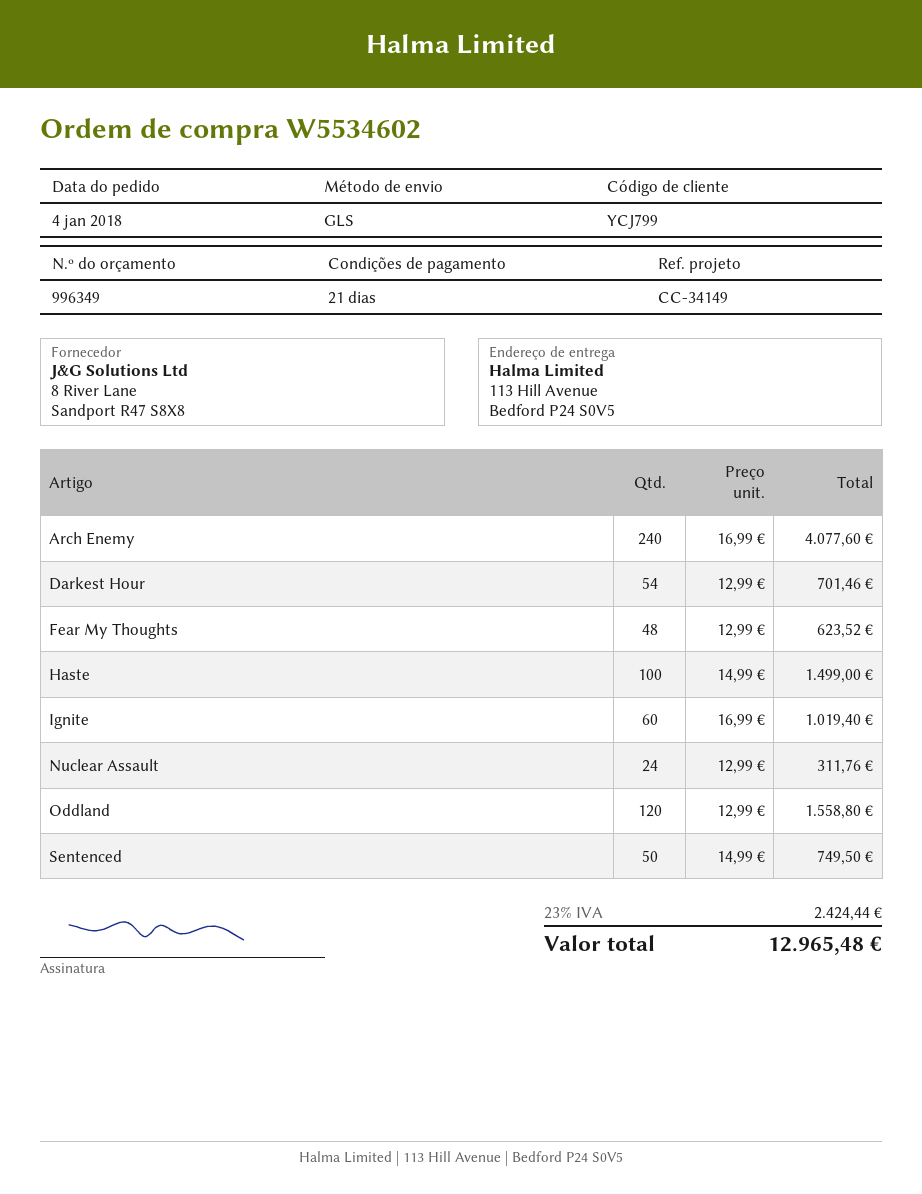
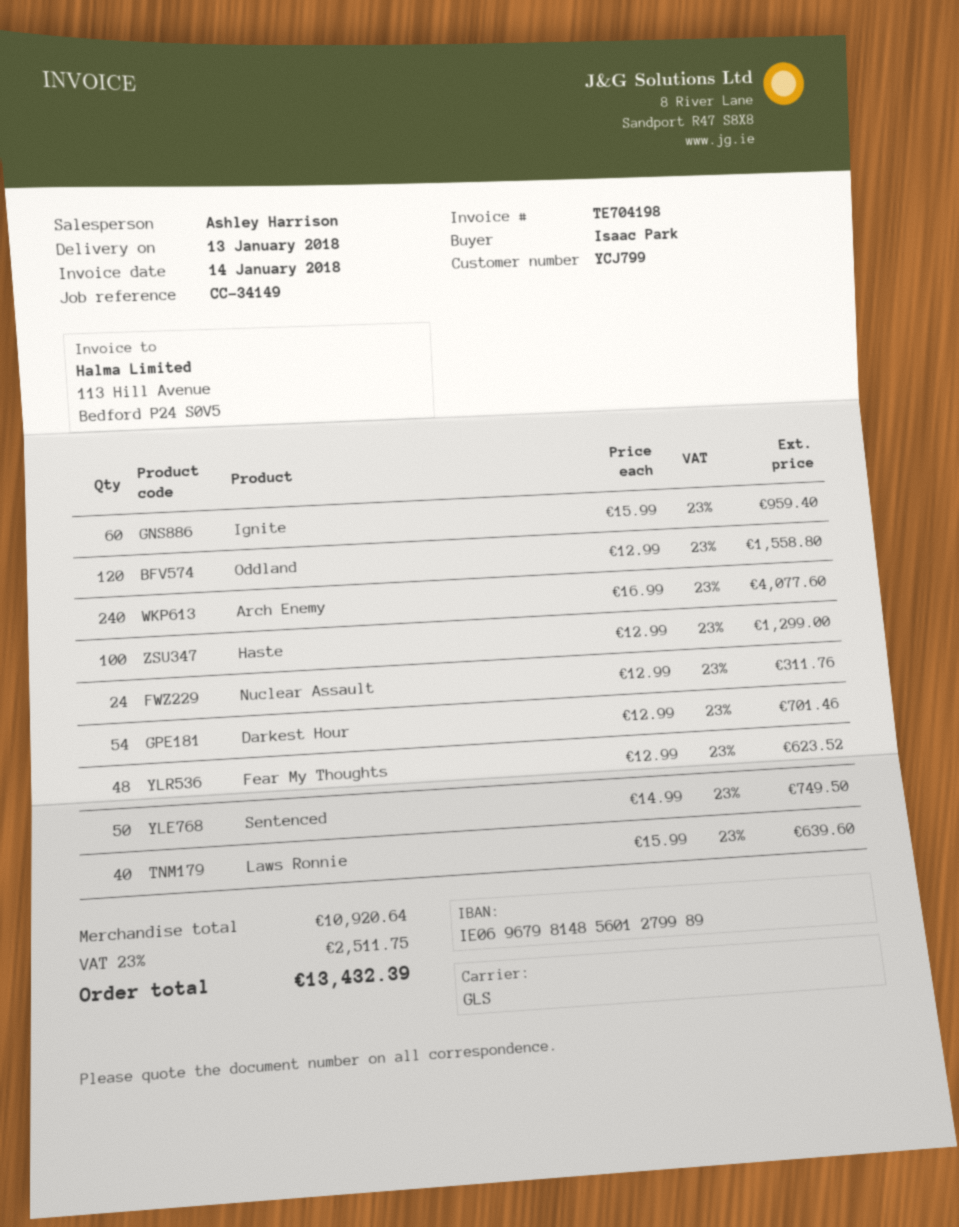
Haste: 100 x 14.99 = 1499.00 -> 100 x 12.99 = 1299.00
Ignite: 60 x 16.99 = 1019.40 -> 60 x 15.99 = 959.40
Laws Ronnie: none -> 40 x 15.99 = 639.60
tax: 23% = 2424.44 -> 23% = 2511.75
total: 12965.48 -> 13432.39

